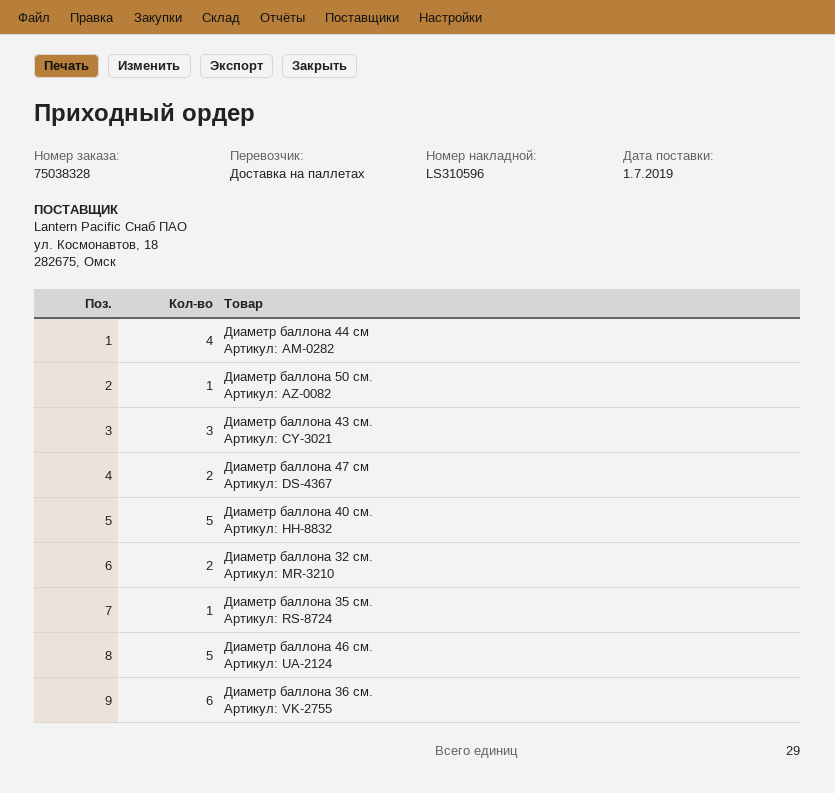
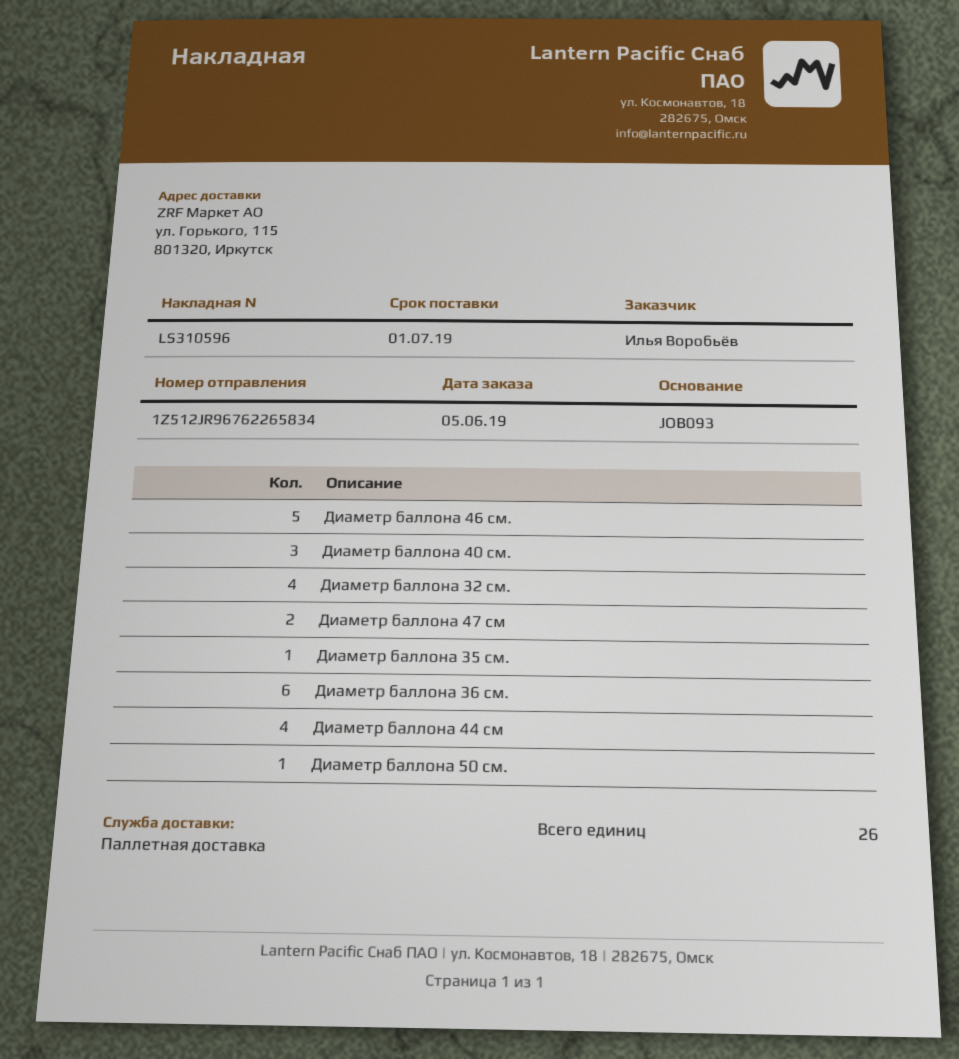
Диаметр баллона 43 см.: 3 -> none
Диаметр баллона 40 см.: 5 -> 3
Диаметр баллона 32 см.: 2 -> 4
total quantity: 29 -> 26

